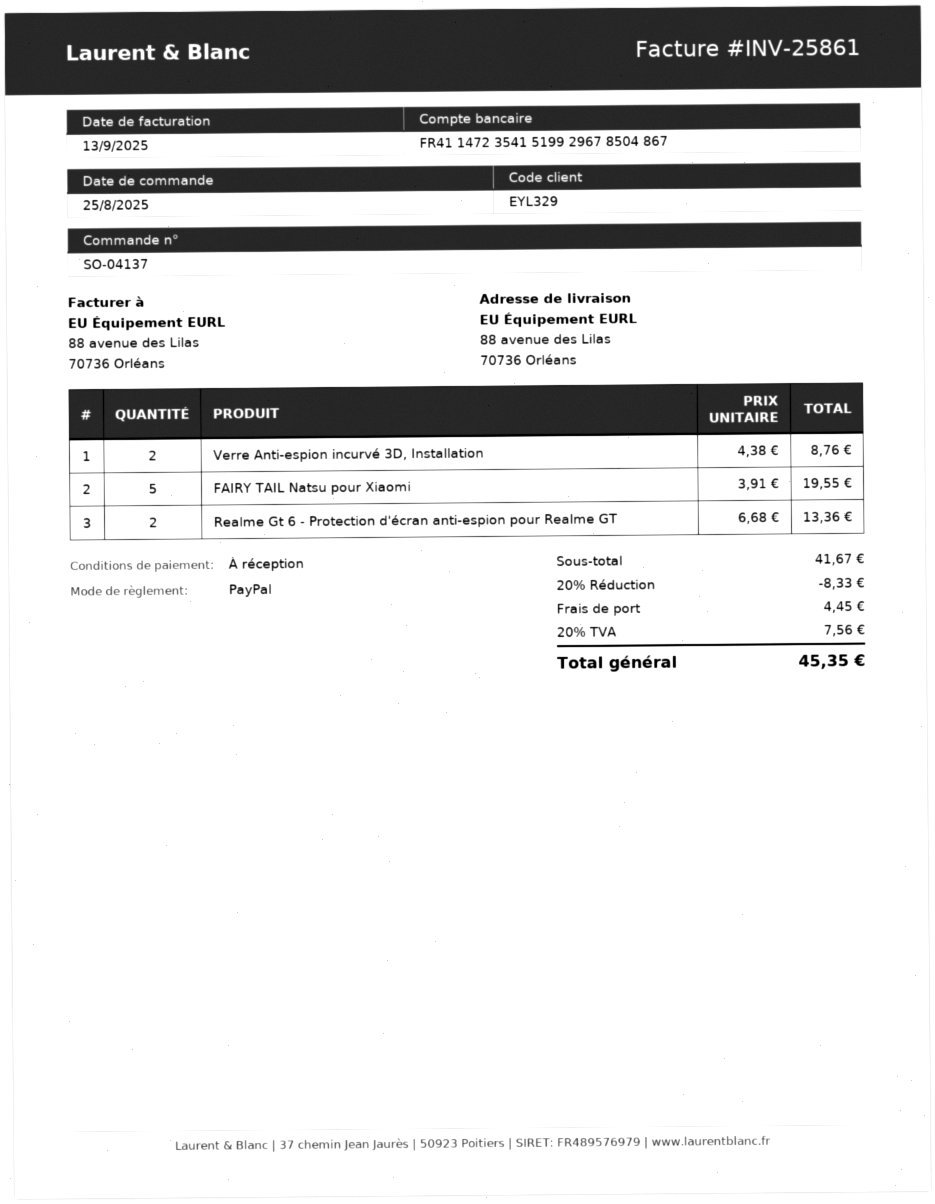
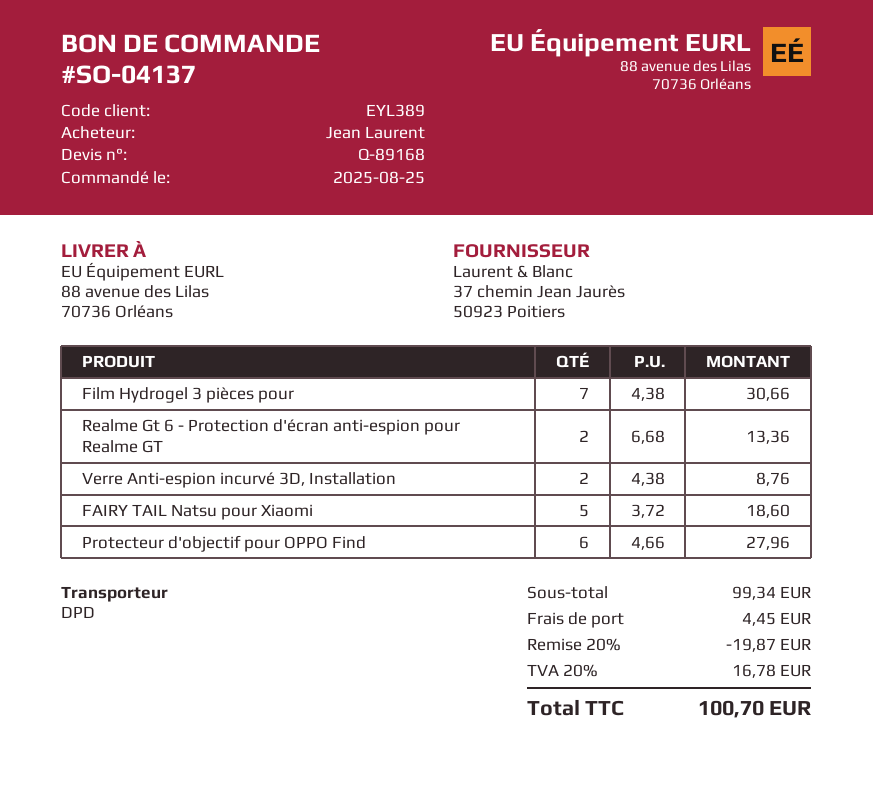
customer number: EYL329 -> EYL389
FAIRY TAIL Natsu pour Xiaomi: 5 x 3.91 = 19.55 -> 5 x 3.72 = 18.60
Film Hydrogel 3 pièces pour: none -> 7 x 4.38 = 30.66
Protecteur d'objectif pour OPPO Find: none -> 6 x 4.66 = 27.96
subtotal: 41.67 -> 99.34
discount: 20% = 8.33 -> 20% = 19.87
tax: 20% = 7.56 -> 20% = 16.78
total: 45.35 -> 100.70

